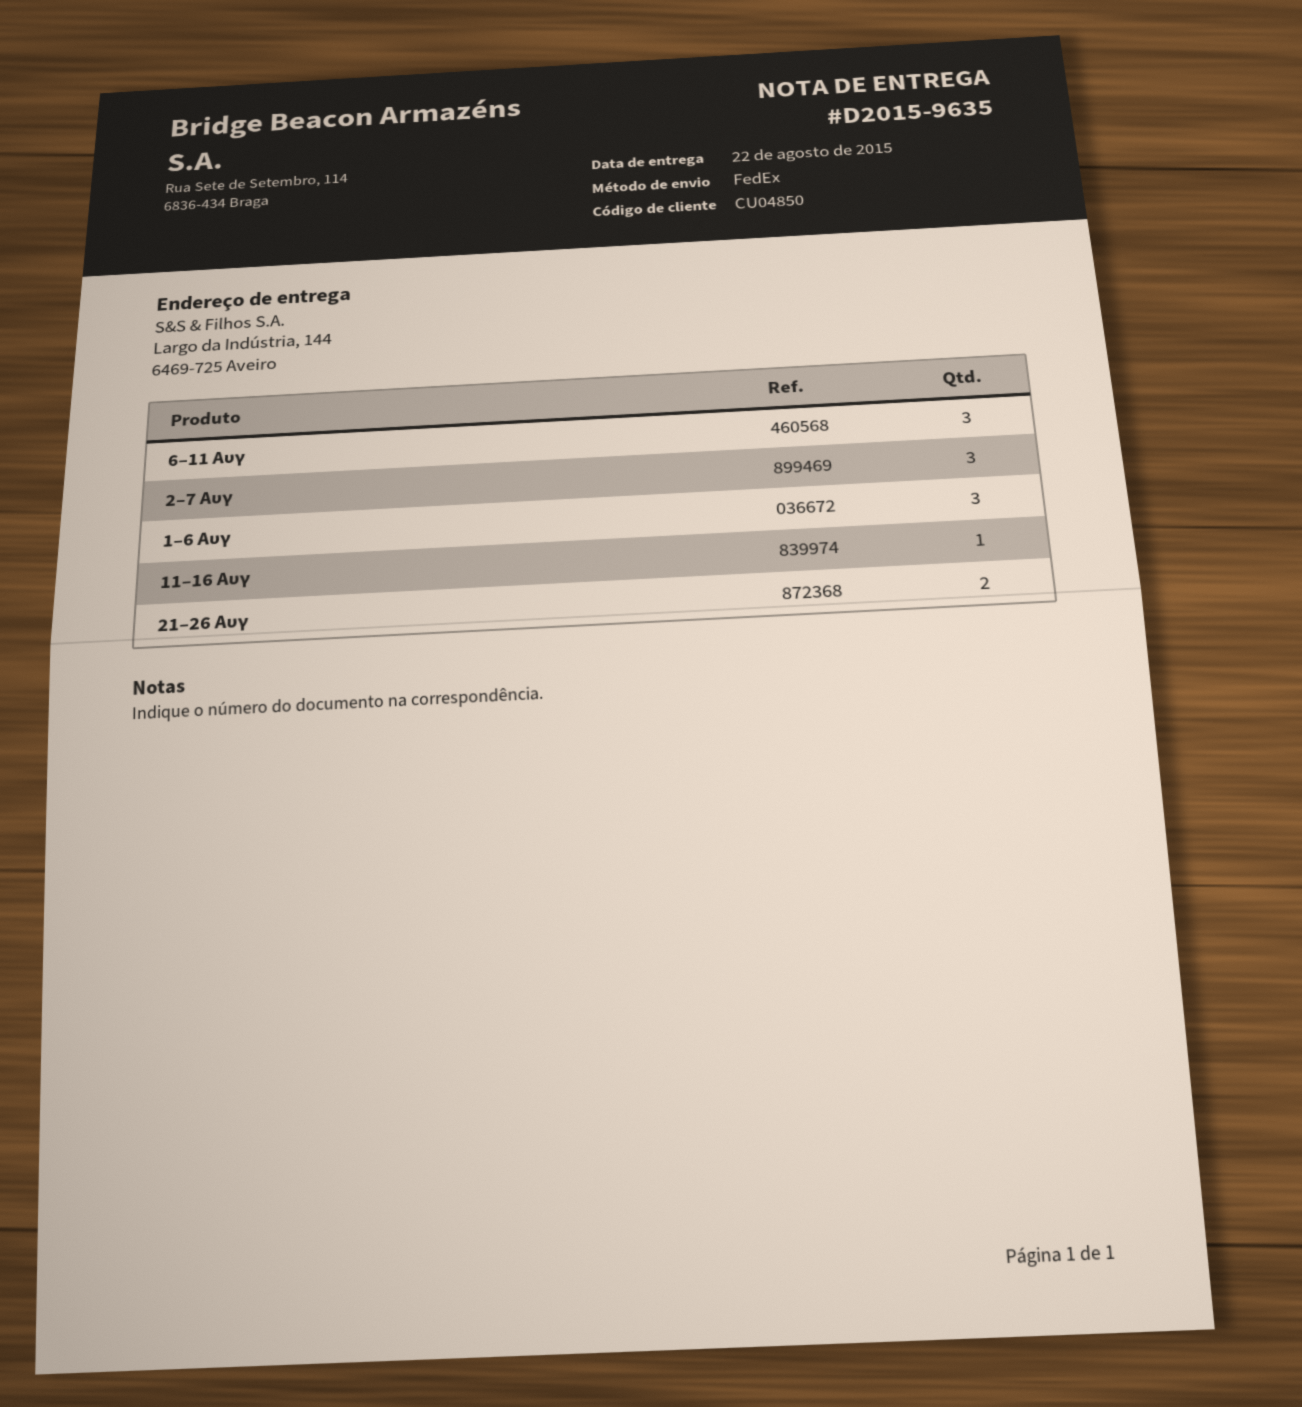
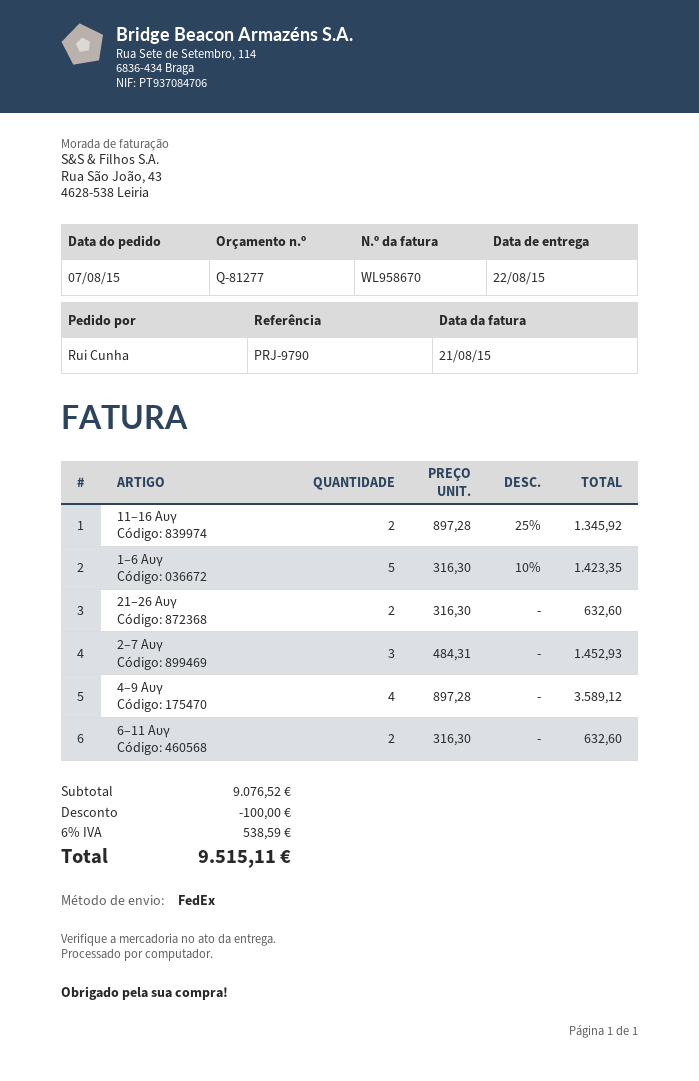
6–11 Αυγ: 3 -> 2
1–6 Αυγ: 3 -> 5
11–16 Αυγ: 1 -> 2
4–9 Αυγ: none -> 4

